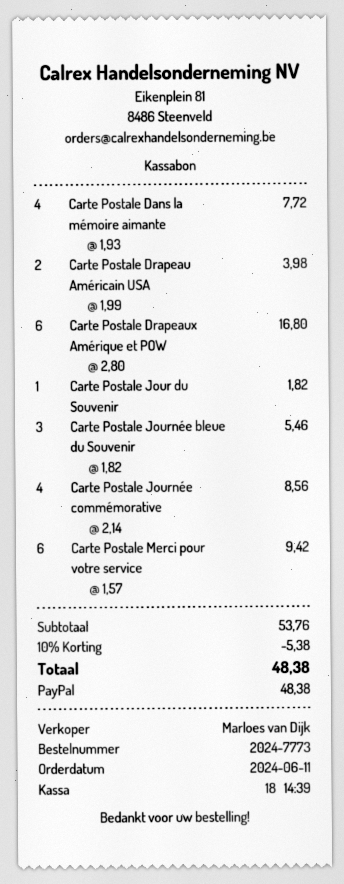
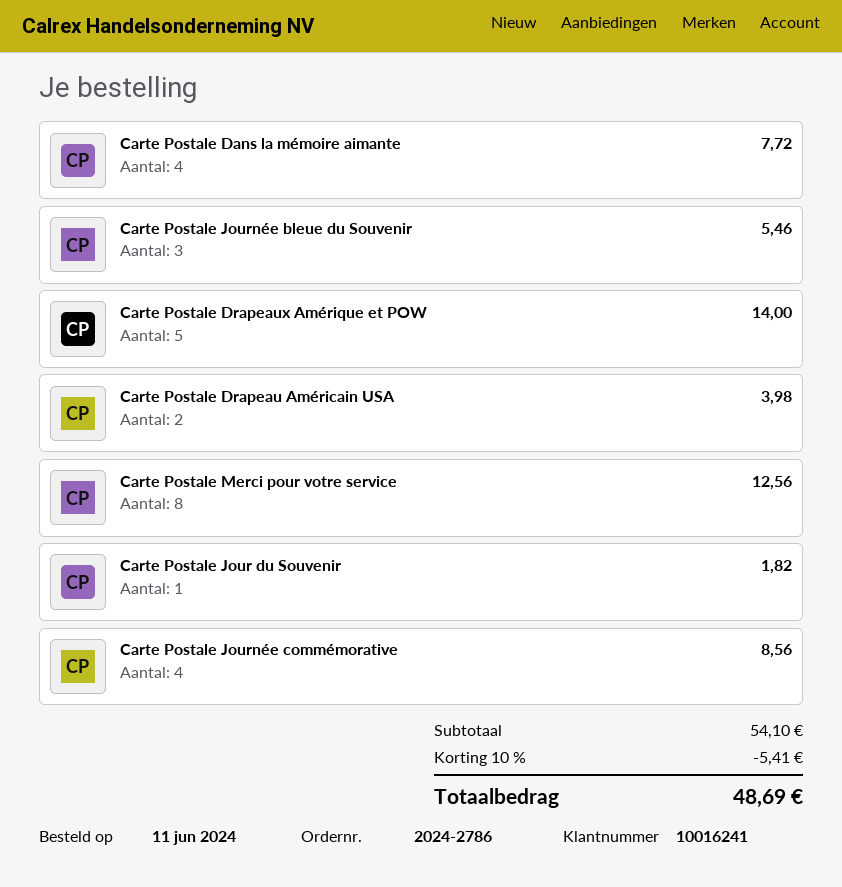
order number: 2024-7773 -> 2024-2786
Carte Postale Drapeaux Amérique et POW: 6 for 16.80 -> 5 for 14.00
Carte Postale Merci pour votre service: 6 for 9.42 -> 8 for 12.56
subtotal: 53.76 -> 54.10
discount: 10% = 5.38 -> 10% = 5.41
total: 48.38 -> 48.69

